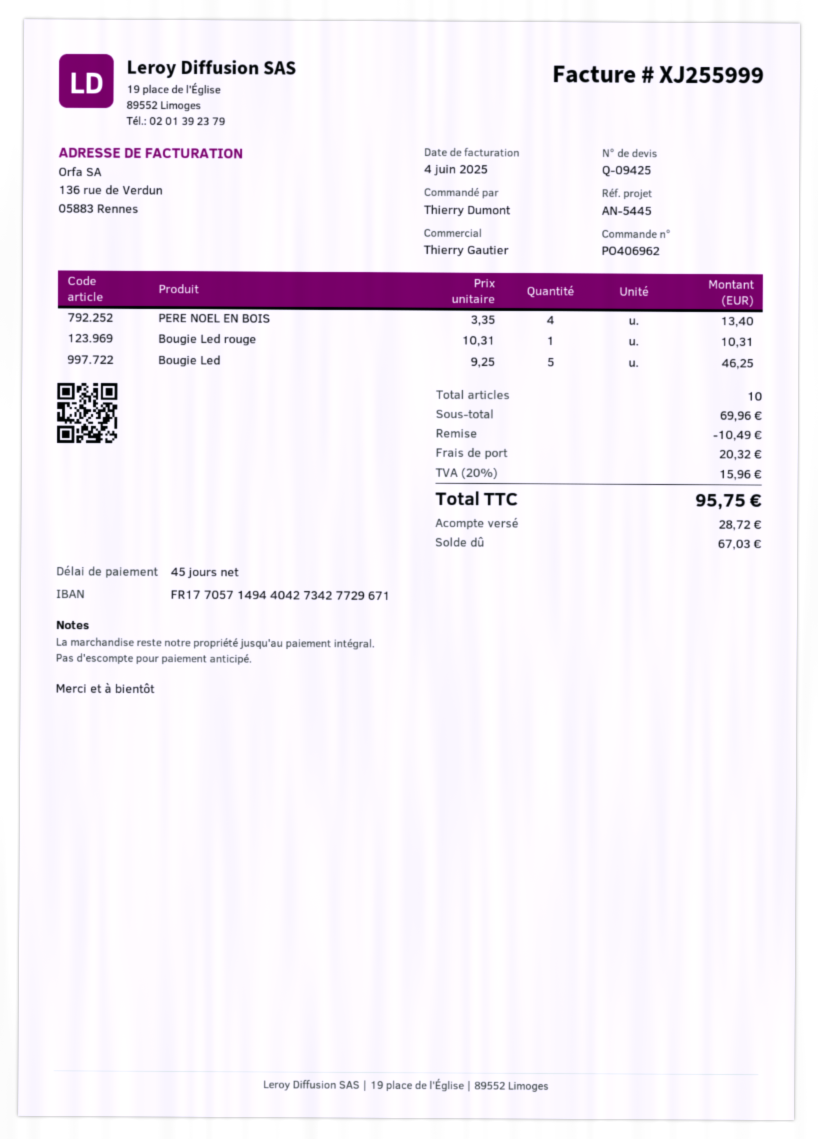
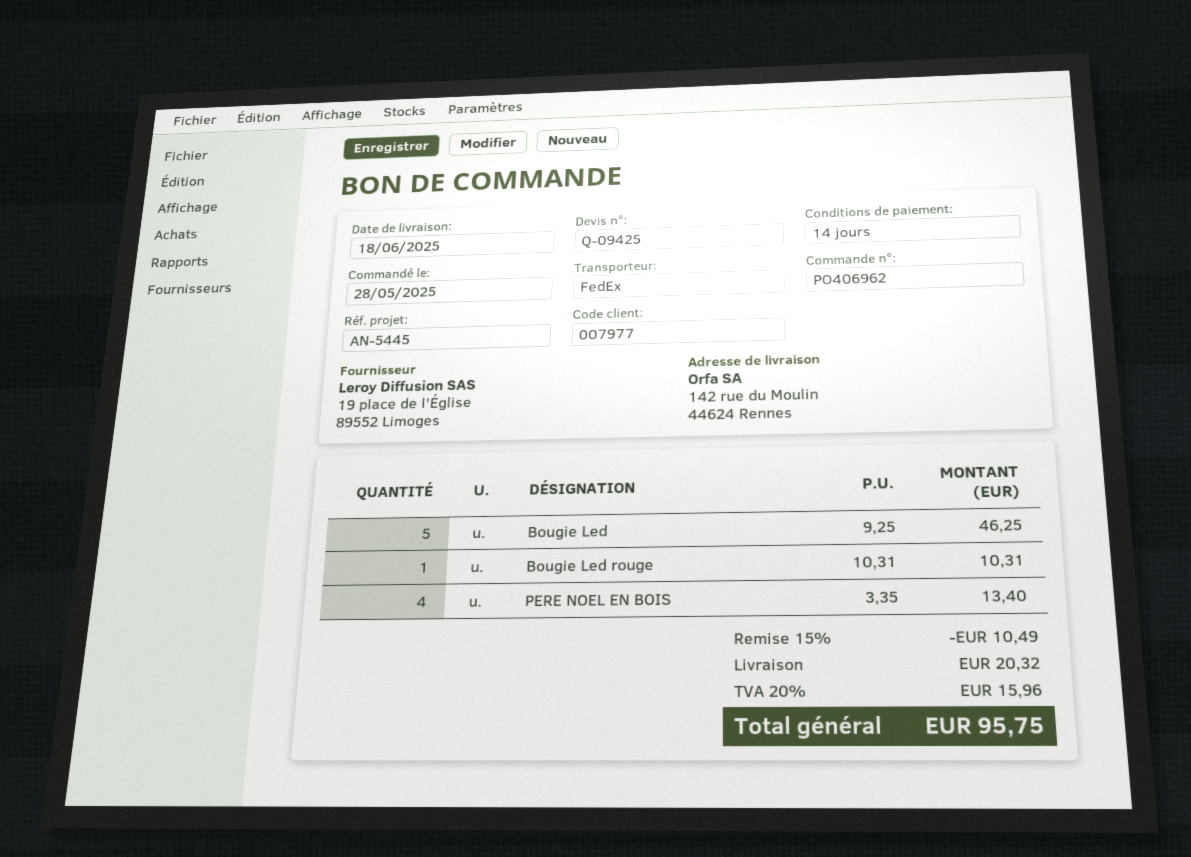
payment terms: 45 days -> 14 days

